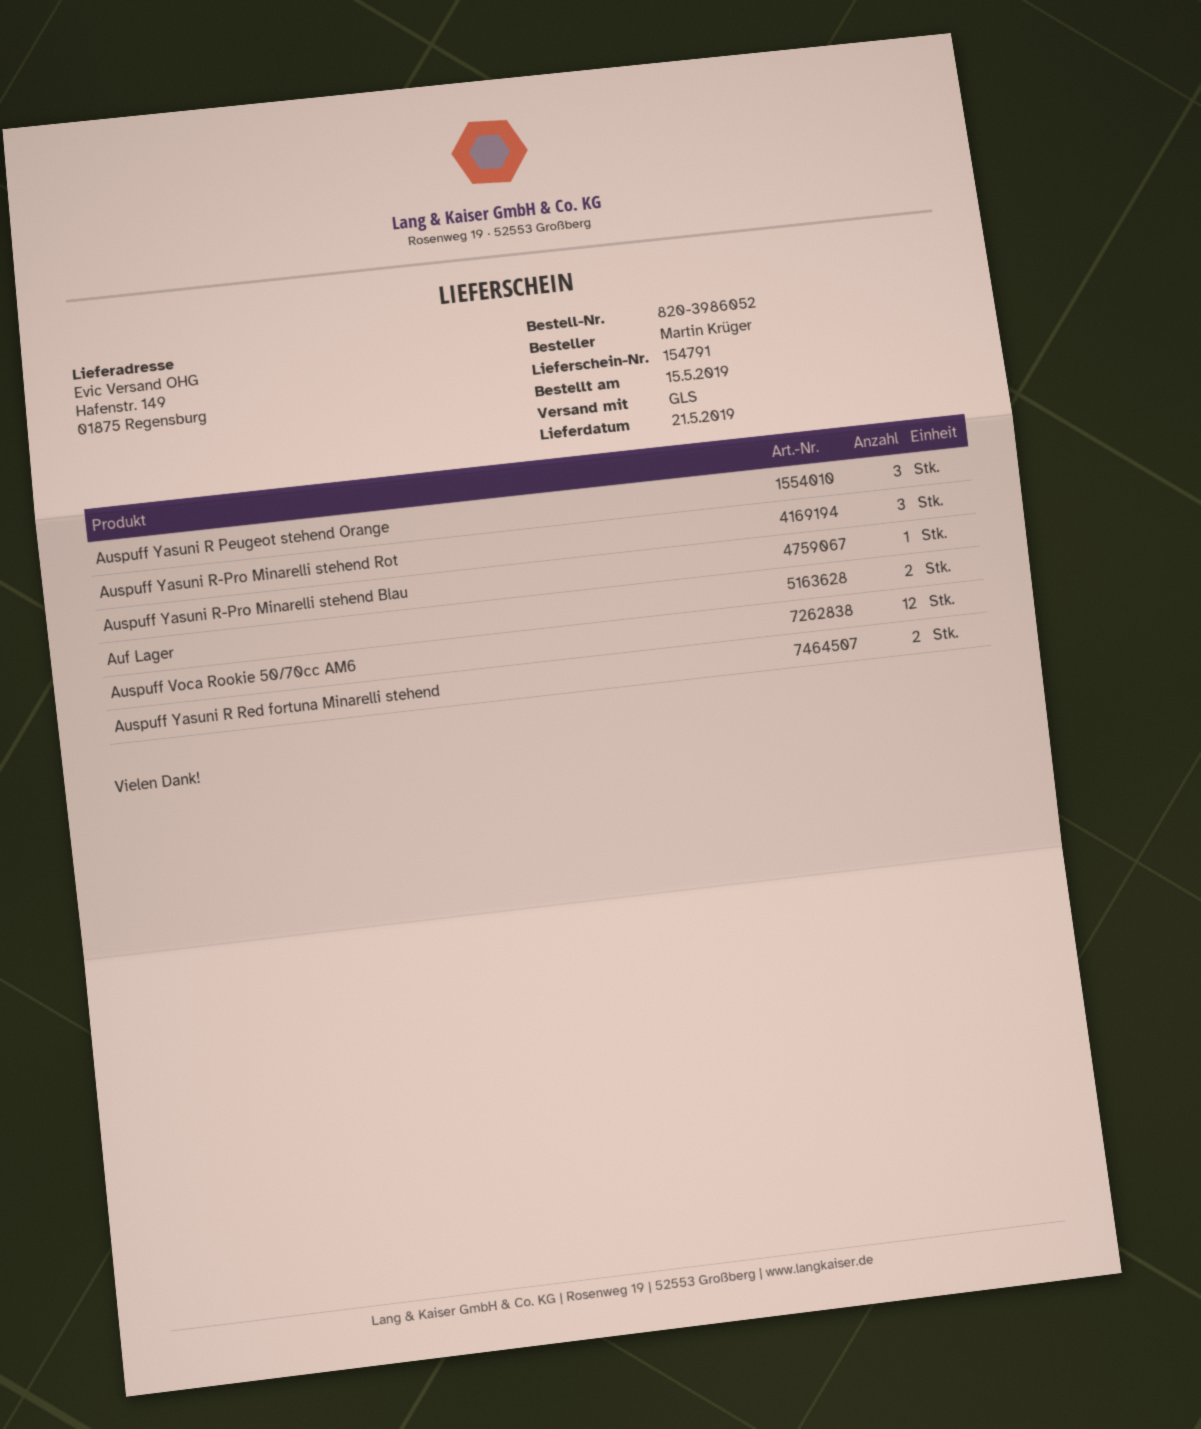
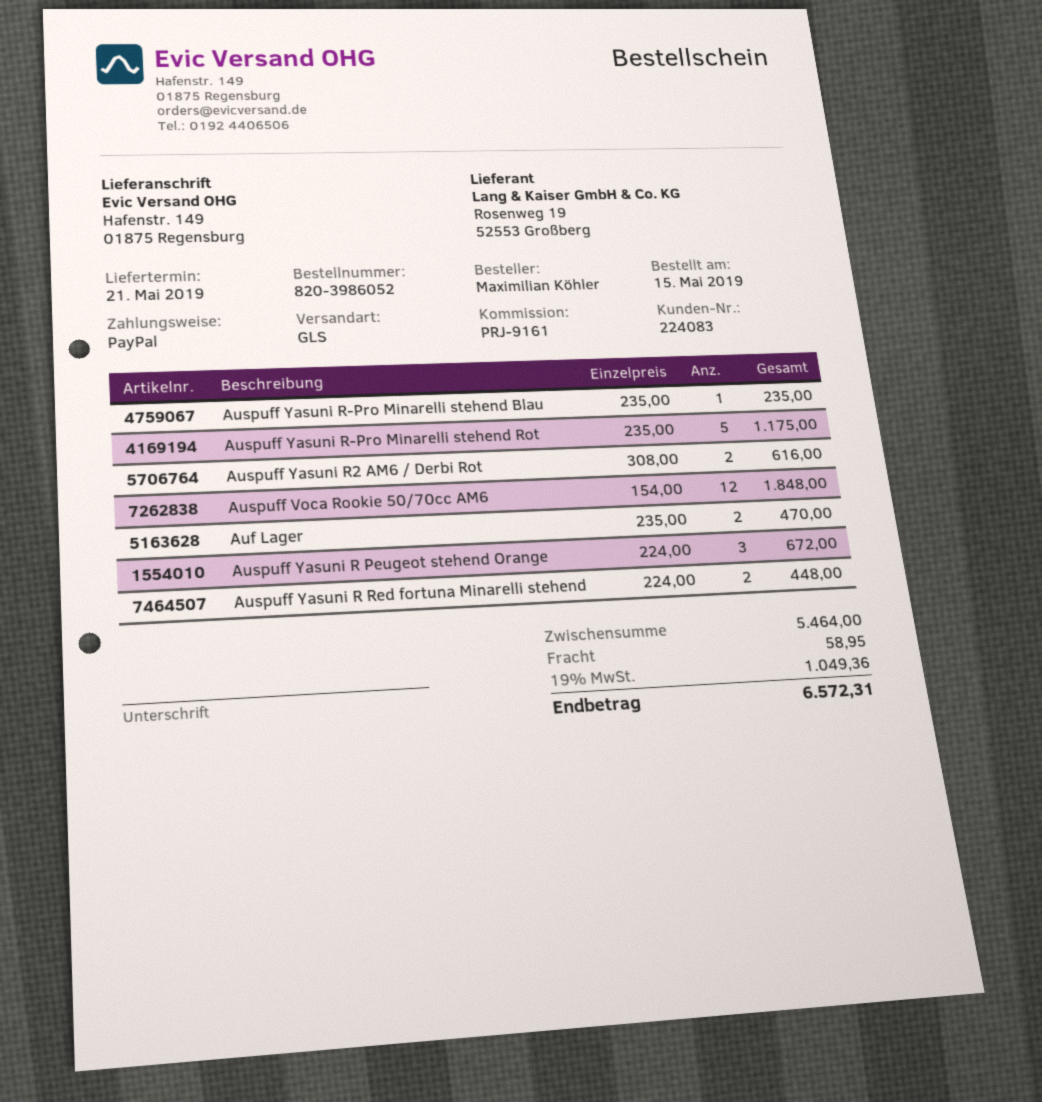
ordered by: Martin Krüger -> Maximilian Köhler
Auspuff Yasuni R-Pro Minarelli stehend Rot: 3 -> 5
Auspuff Yasuni R2 AM6 / Derbi Rot: none -> 2

